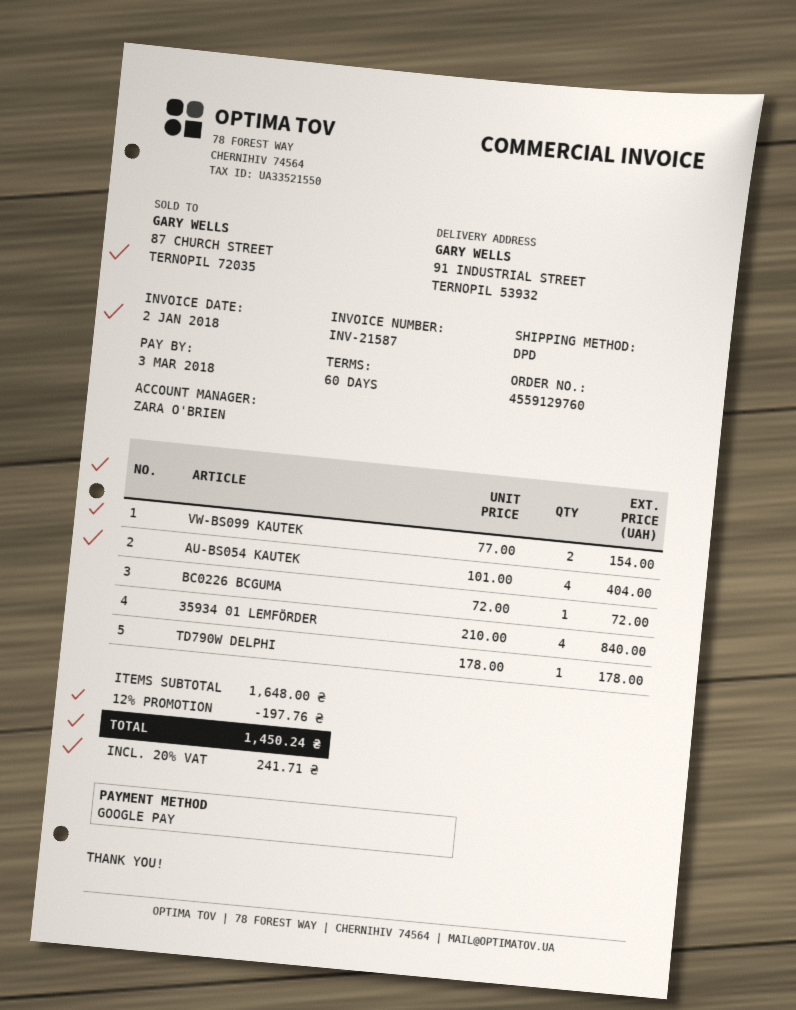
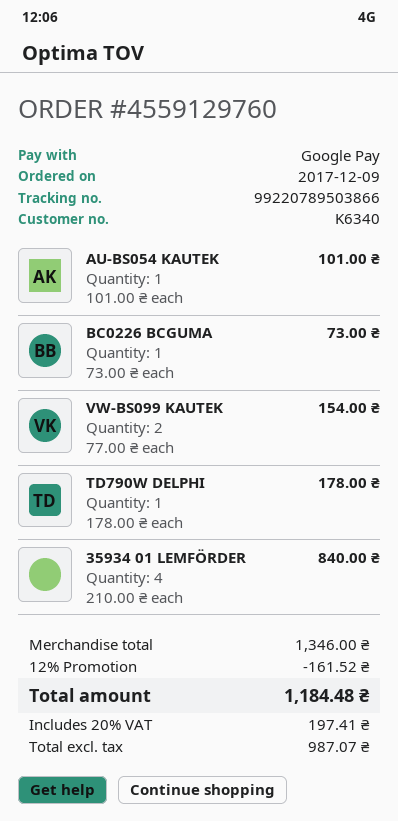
AU-BS054 KAUTEK: 4 x 101.00 = 404.00 -> 1 x 101.00 = 101.00
BC0226 BCGUMA: 1 x 72.00 = 72.00 -> 1 x 73.00 = 73.00
subtotal: 1648.00 -> 1346.00
discount: 12% = 197.76 -> 12% = 161.52
tax: 20% = 241.71 -> 20% = 197.41
total: 1450.24 -> 1184.48

